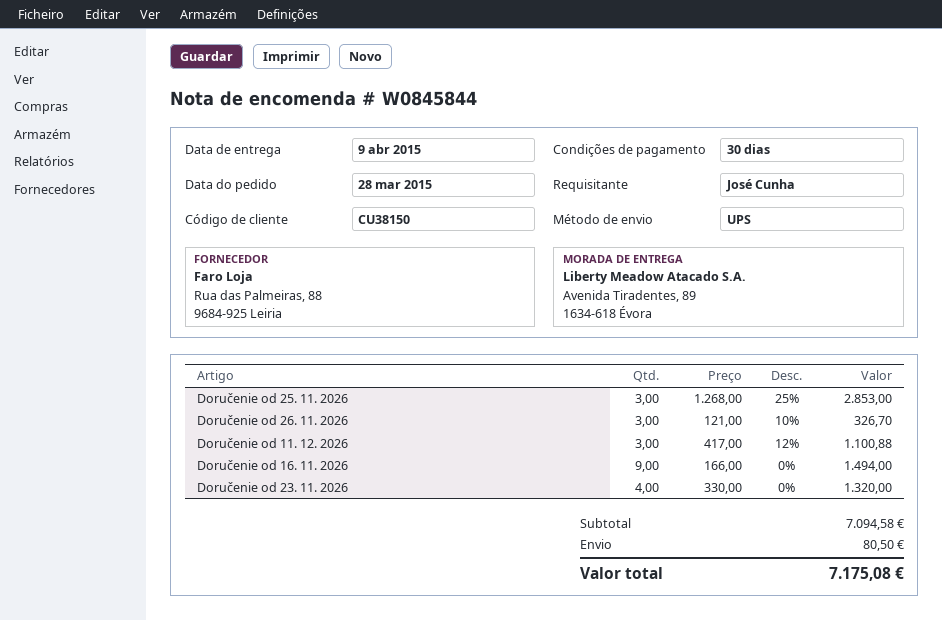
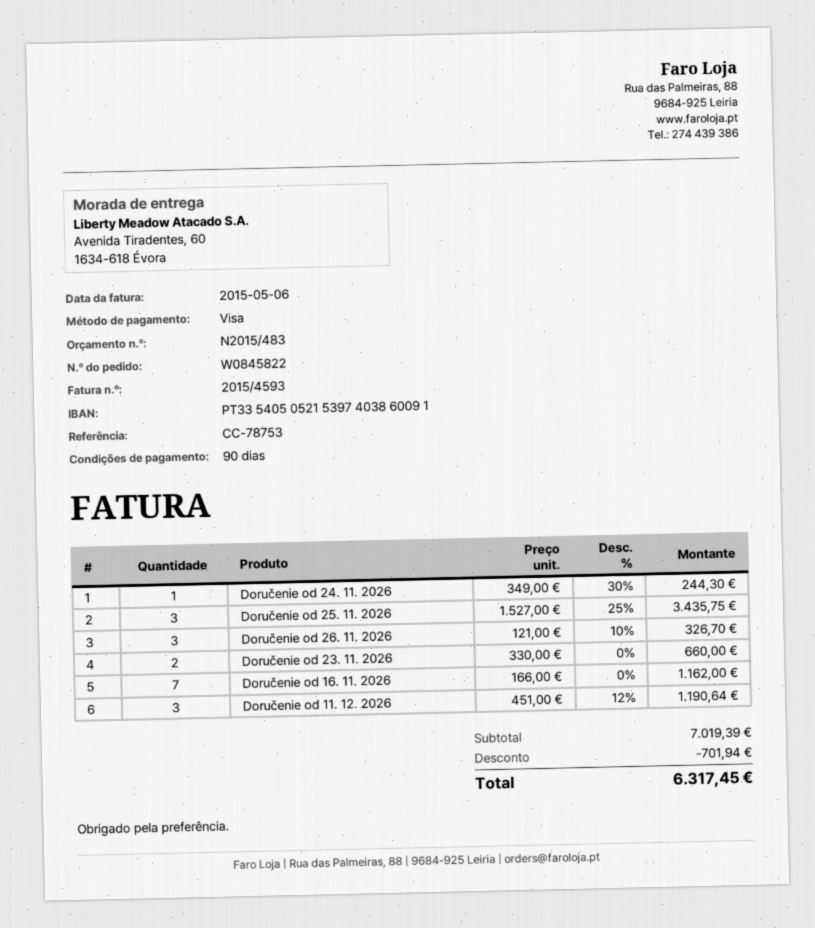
order number: W0845844 -> W0845822
payment terms: 30 days -> 90 days
ship to: Avenida Tiradentes, 89, 1634-618 Évora -> Avenida Tiradentes, 60, 1634-618 Évora
Doručenie od 25. 11. 2026: 3 x 1268.00 - 25% = 2853.00 -> 3 x 1527.00 - 25% = 3435.75
Doručenie od 11. 12. 2026: 3 x 417.00 - 12% = 1100.88 -> 3 x 451.00 - 12% = 1190.64
Doručenie od 16. 11. 2026: 9 x 166.00 = 1494.00 -> 7 x 166.00 = 1162.00
Doručenie od 23. 11. 2026: 4 x 330.00 = 1320.00 -> 2 x 330.00 = 660.00
Doručenie od 24. 11. 2026: none -> 1 x 349.00 - 30% = 244.30
subtotal: 7094.58 -> 7019.39
discount: none -> 701.94
shipping: 80.50 -> none
total: 7175.08 -> 6317.45

